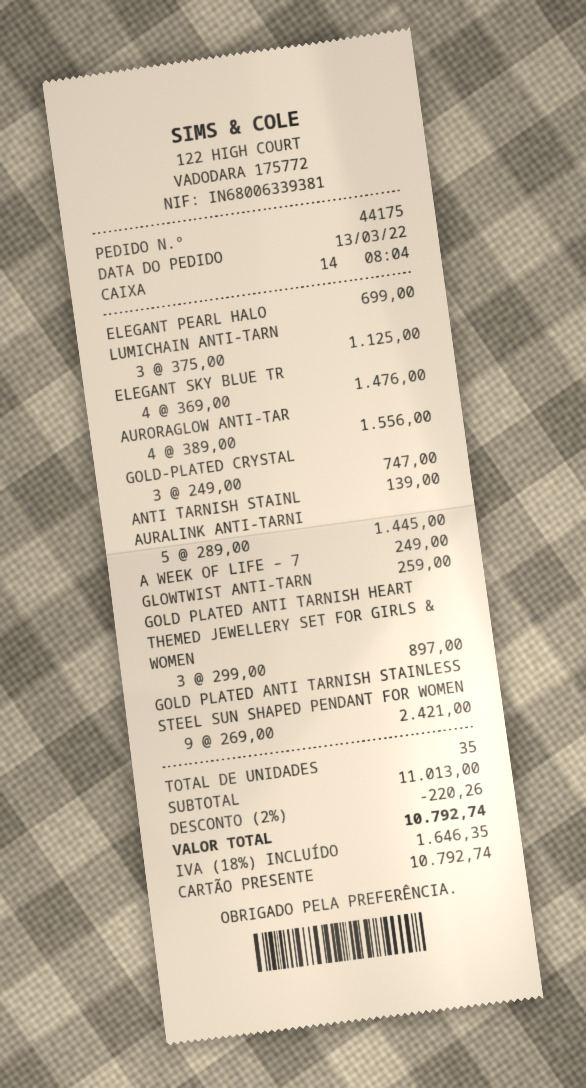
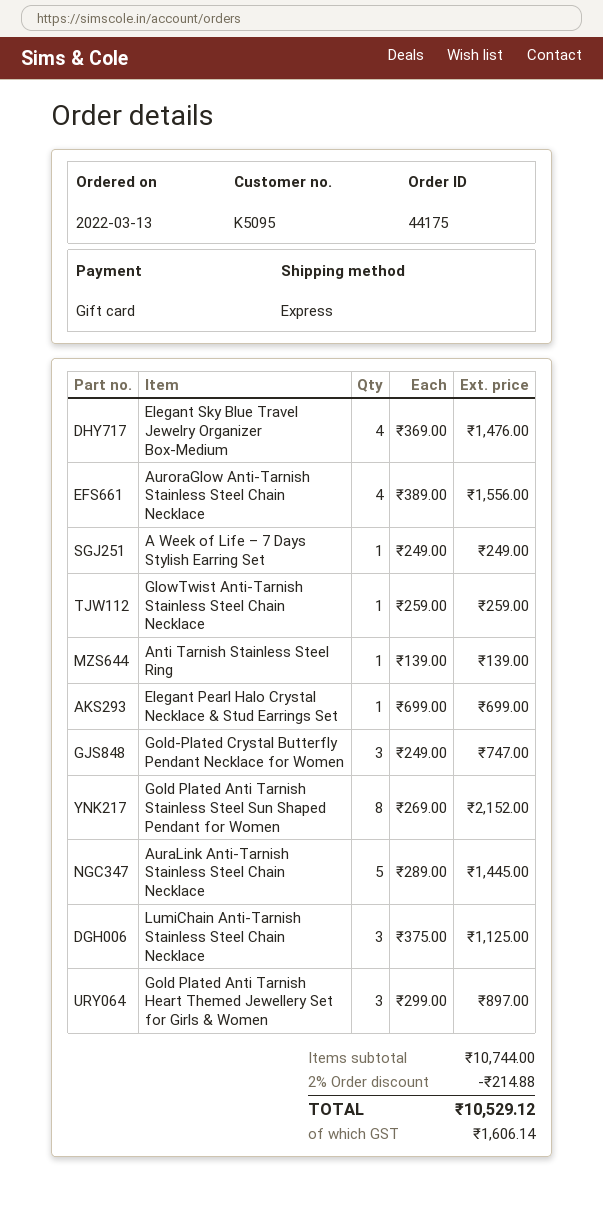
GOLD PLATED ANTI TARNISH STAINLESS STEEL SUN SHAPED PENDANT FOR WOMEN: 9 x 269.00 = 2421.00 -> 8 x 269.00 = 2152.00
subtotal: 11013.00 -> 10744.00
discount: 2% = 220.26 -> 2% = 214.88
tax: 1646.35 -> 1606.14
total: 10792.74 -> 10529.12

